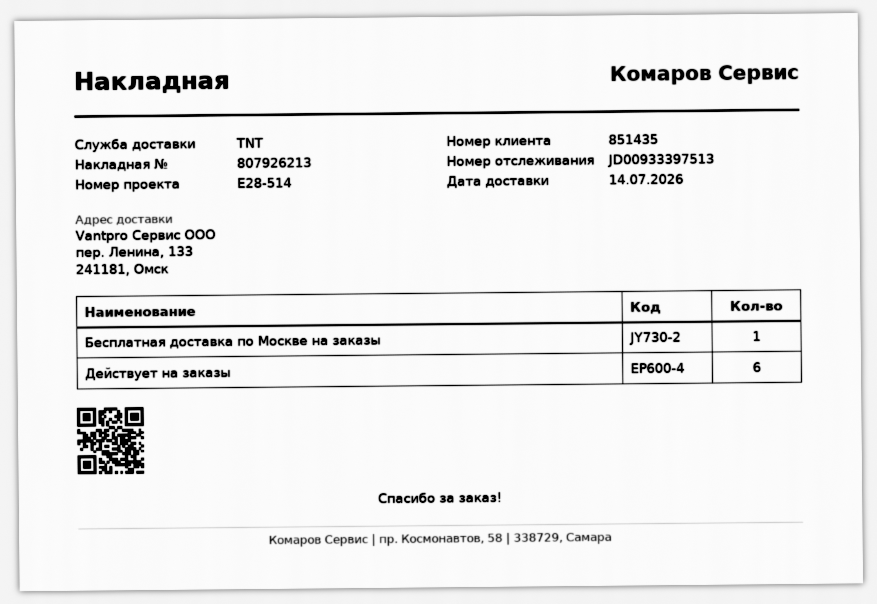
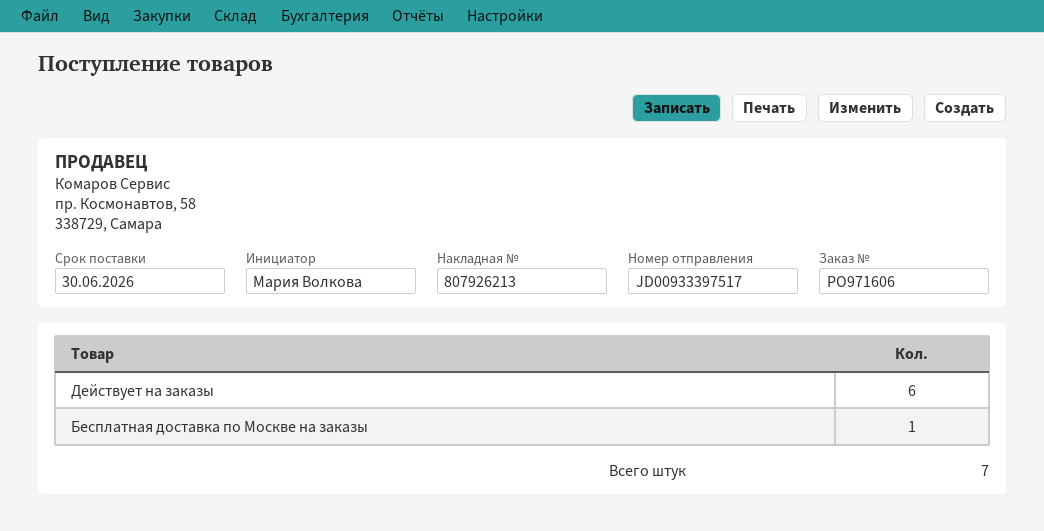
delivery date: 2026-07-14 -> 2026-06-30
tracking number: JD00933397513 -> JD00933397517

